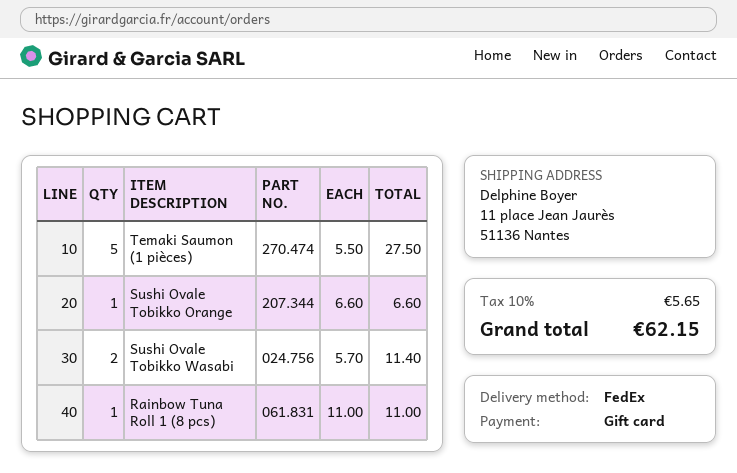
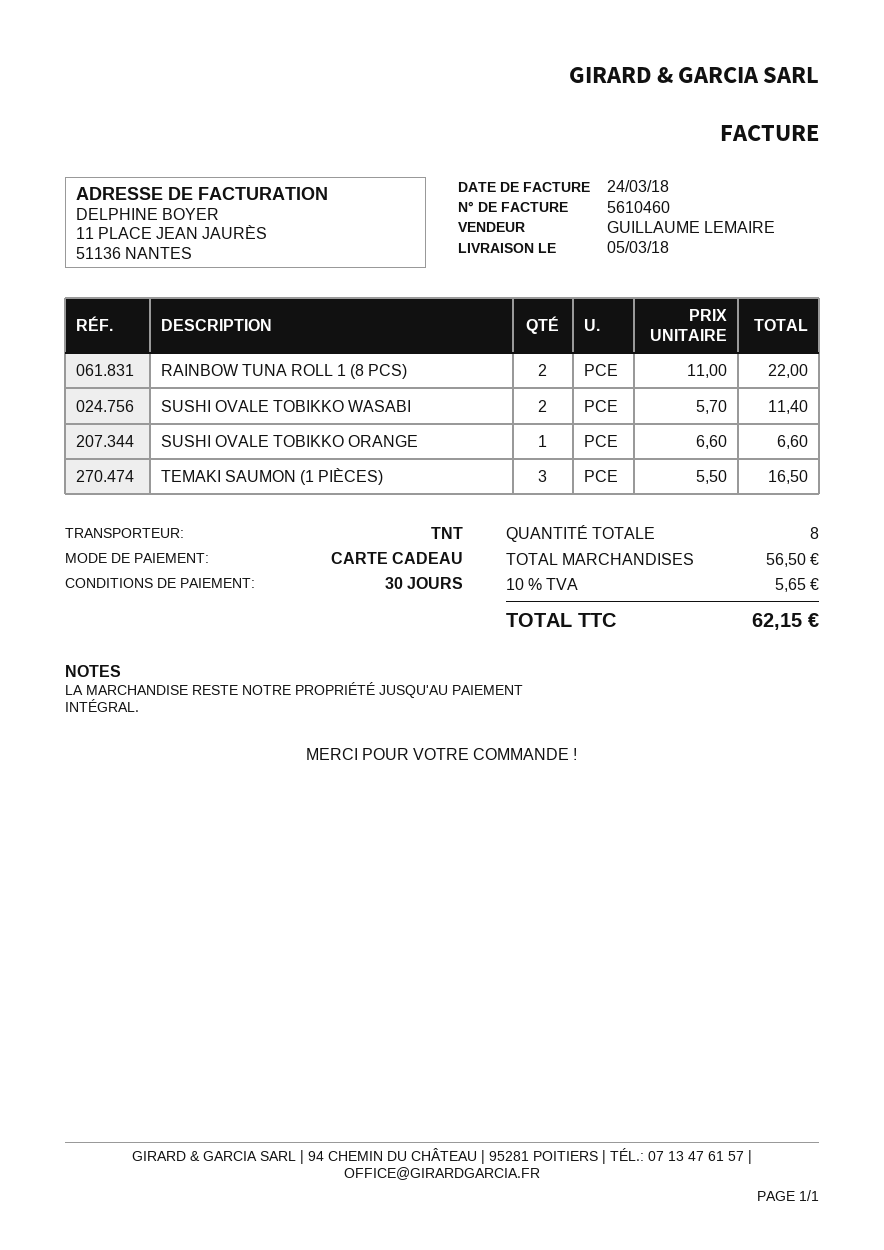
shipping method: FedEx -> TNT
Temaki Saumon (1 pièces): 5 x 5.50 = 27.50 -> 3 x 5.50 = 16.50
Rainbow Tuna Roll 1 (8 pcs): 1 x 11.00 = 11.00 -> 2 x 11.00 = 22.00

